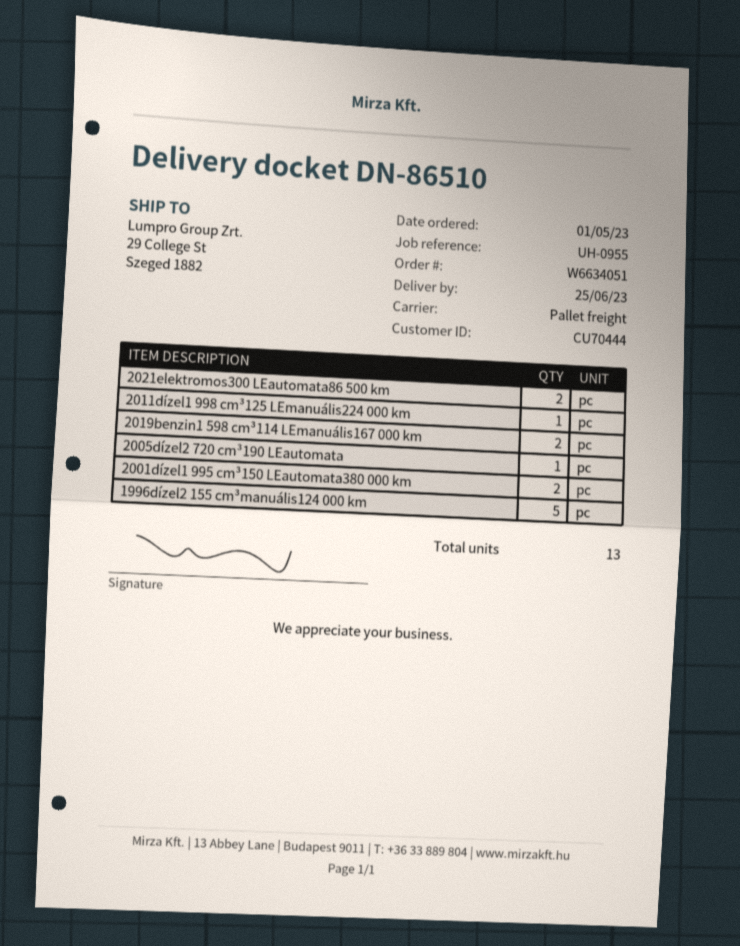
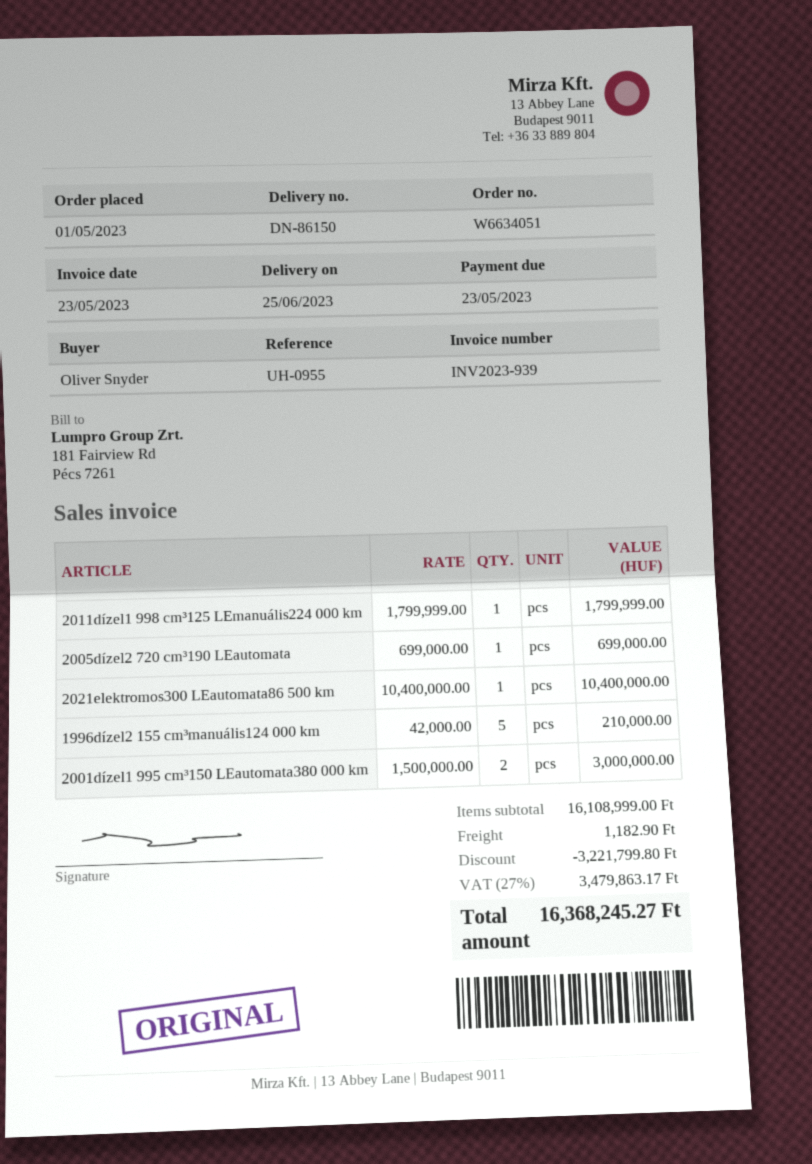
delivery note number: DN-86510 -> DN-86150
2021elektromos300 LEautomata86 500 km: 2 -> 1
2019benzin1 598 cm³114 LEmanuális167 000 km: 2 -> none

